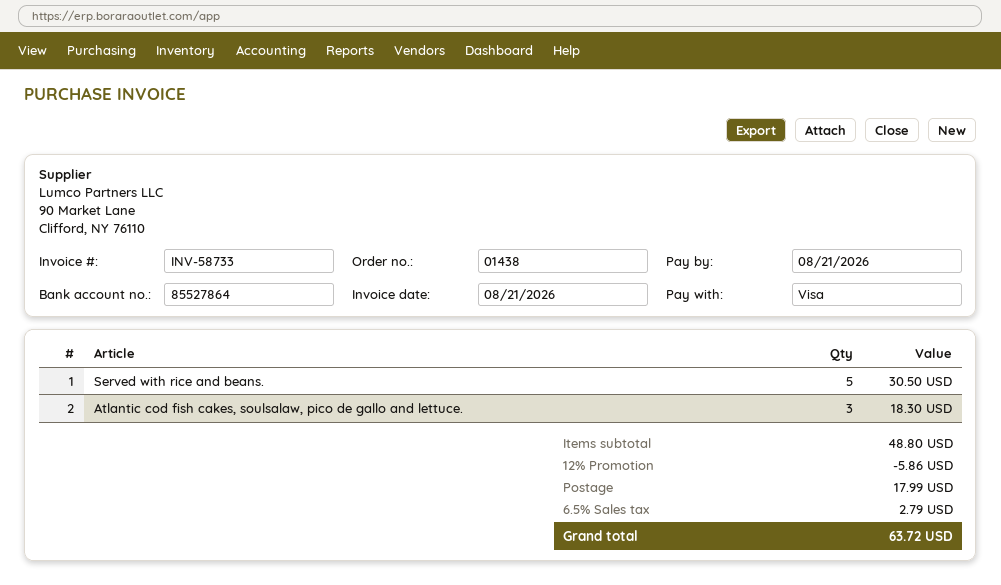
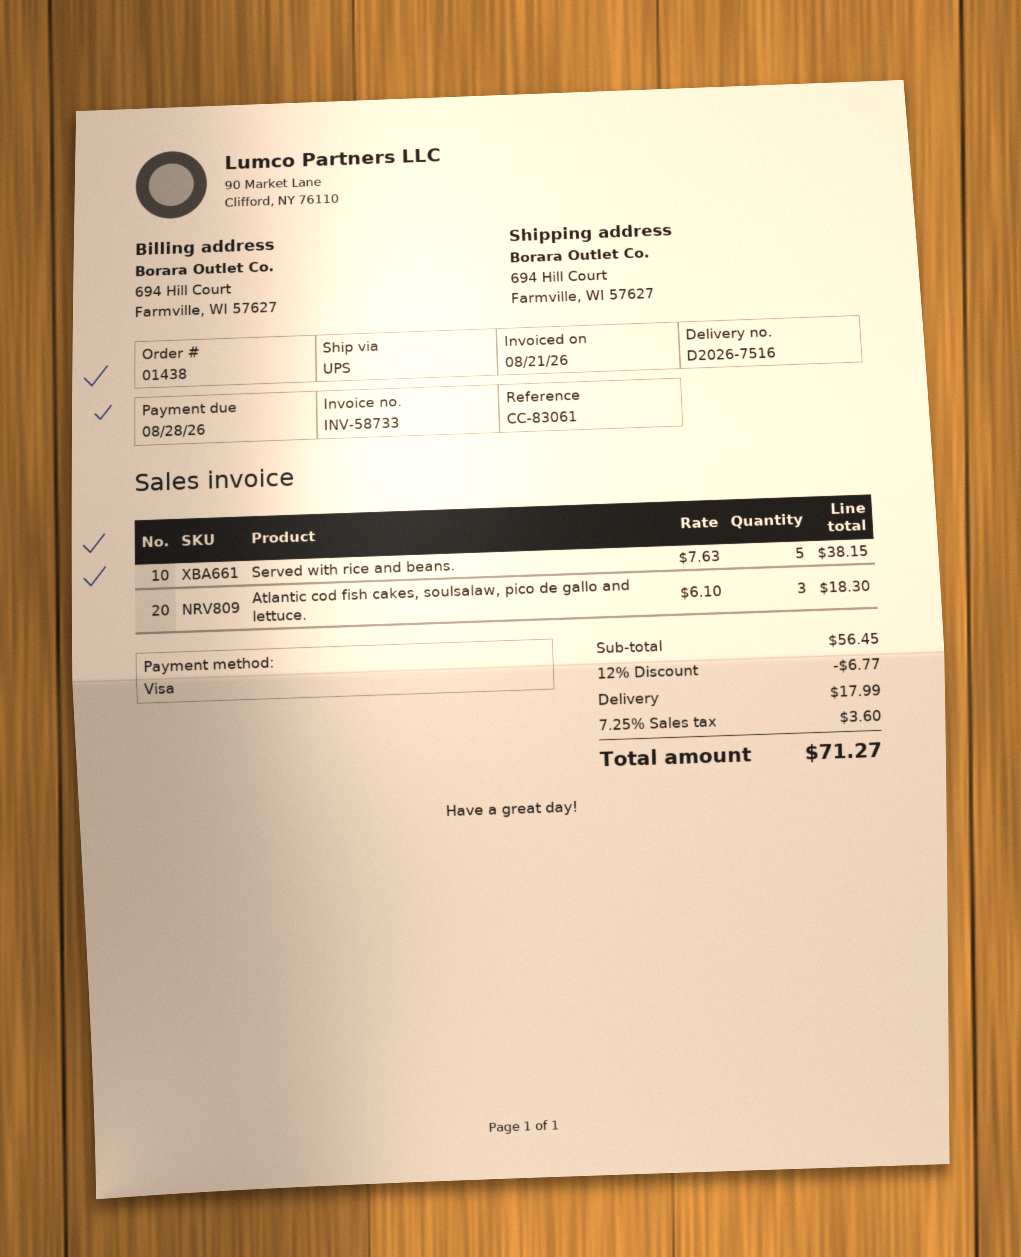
due date: 2026-08-21 -> 2026-08-28
Served with rice and beans.: 5 for 30.50 -> 5 for 38.15
subtotal: 48.80 -> 56.45
discount: 12% = 5.86 -> 12% = 6.77
tax: 6.5% = 2.79 -> 7.25% = 3.60
total: 63.72 -> 71.27

